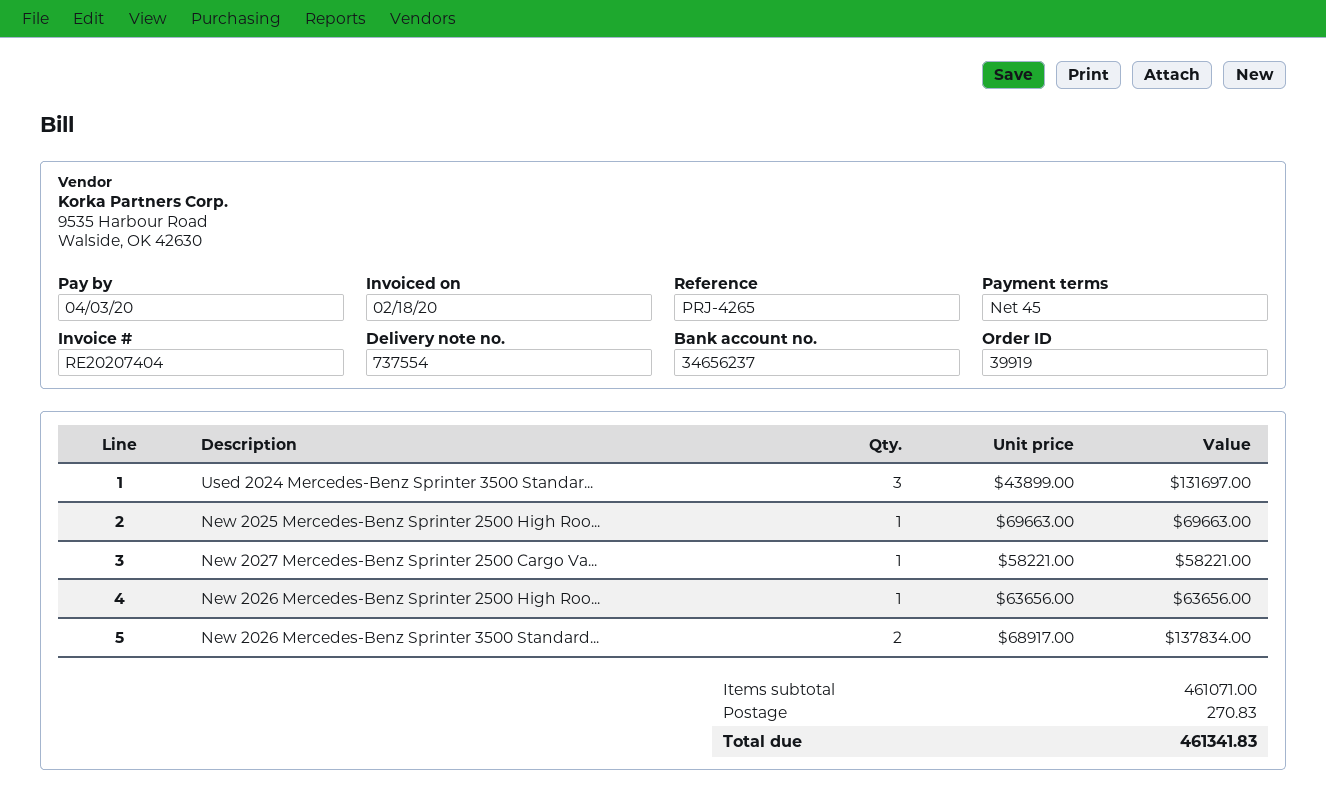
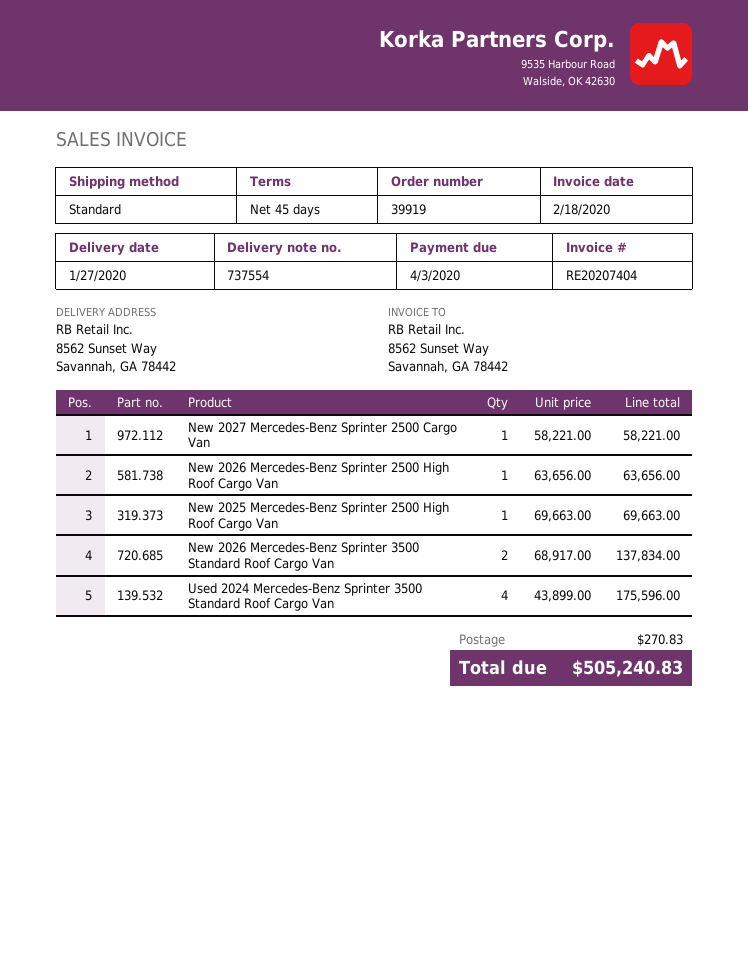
Used 2024 Mercedes-Benz Sprinter 3500 Standar...: 3 x 43899.00 = 131697.00 -> 4 x 43899.00 = 175596.00
total: 461341.83 -> 505240.83

